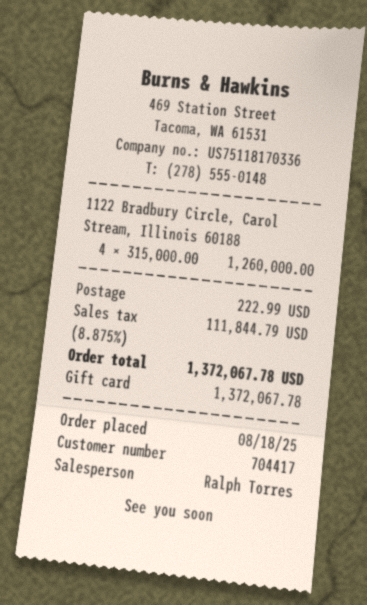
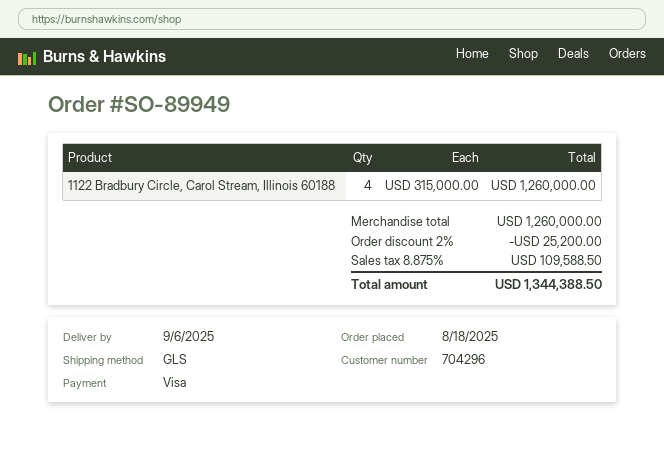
customer number: 704417 -> 704296
payment method: gift card -> Visa
discount: none -> 2% = 25200.00
shipping: 222.99 -> none
tax: 8.875% = 111844.79 -> 8.875% = 109588.50
total: 1372067.78 -> 1344388.50

